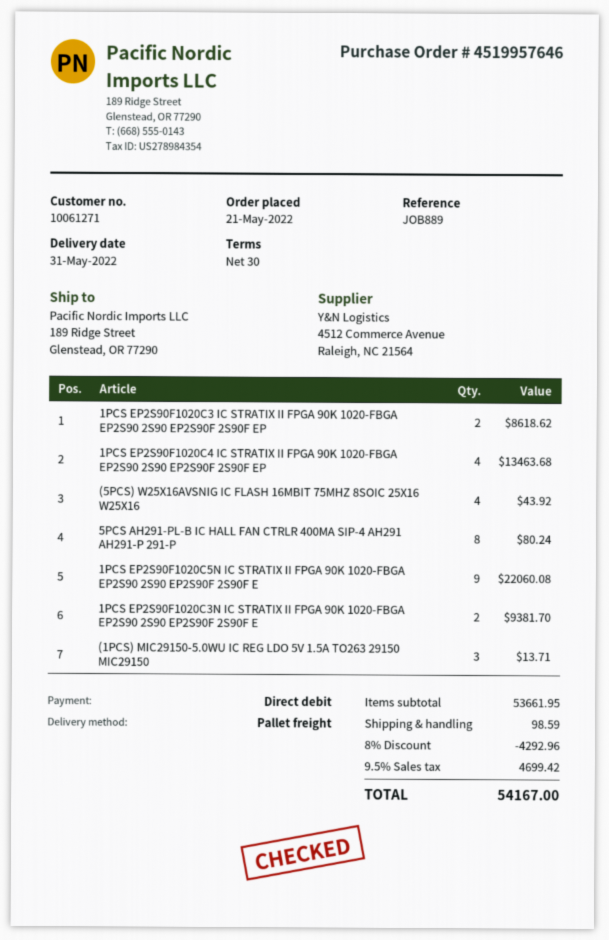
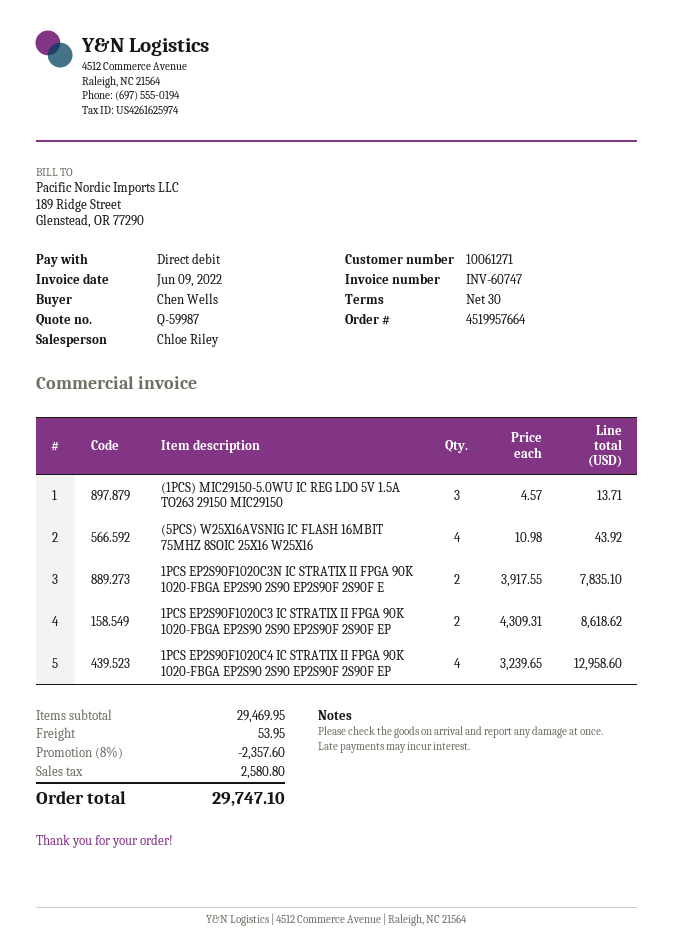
order number: 4519957646 -> 4519957664
1PCS EP2S90F1020C4 IC STRATIX II FPGA 90K 1020-FBGA EP2S90 2S90 EP2S90F 2S90F EP: 4 for 13463.68 -> 4 for 12958.60
5PCS AH291-PL-B IC HALL FAN CTRLR 400MA SIP-4 AH291 AH291-P 291-P: 8 for 80.24 -> none
1PCS EP2S90F1020C5N IC STRATIX II FPGA 90K 1020-FBGA EP2S90 2S90 EP2S90F 2S90F E: 9 for 22060.08 -> none
1PCS EP2S90F1020C3N IC STRATIX II FPGA 90K 1020-FBGA EP2S90 2S90 EP2S90F 2S90F E: 2 for 9381.70 -> 2 for 7835.10
subtotal: 53661.95 -> 29469.95
discount: 8% = 4292.96 -> 8% = 2357.60
shipping: 98.59 -> 53.95
tax: 4699.42 -> 2580.80
total: 54167.00 -> 29747.10

